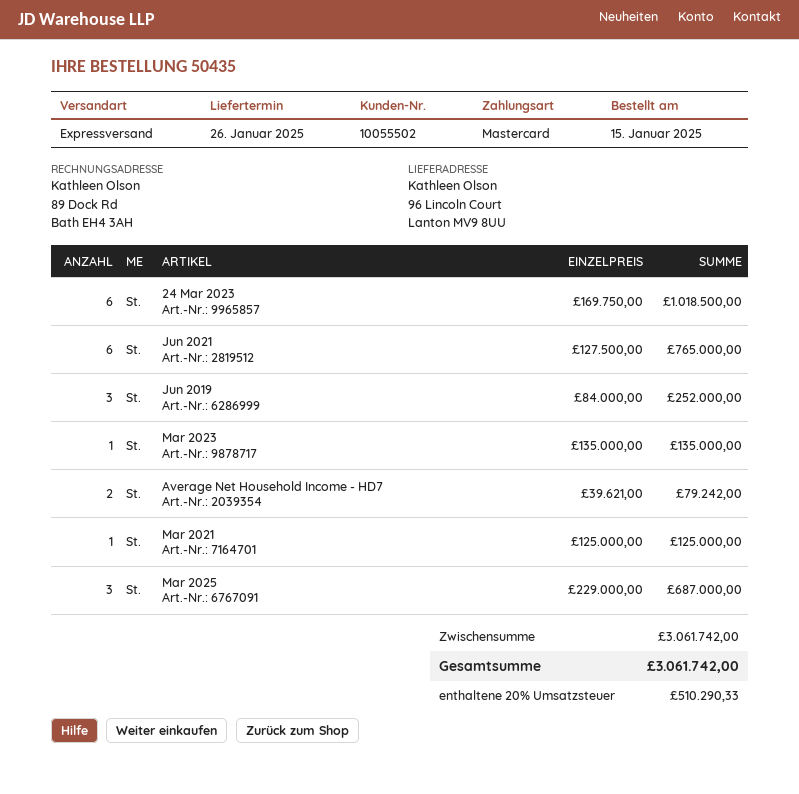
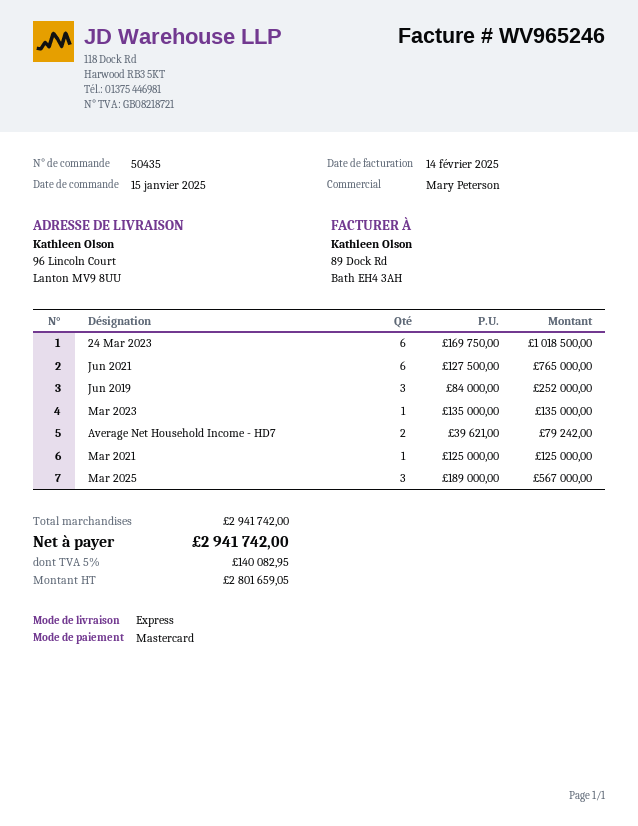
Mar 2025: 3 x 229000.00 = 687000.00 -> 3 x 189000.00 = 567000.00
subtotal: 3061742.00 -> 2941742.00
tax: 20% = 510290.33 -> 5% = 140082.95
total: 3061742.00 -> 2941742.00

